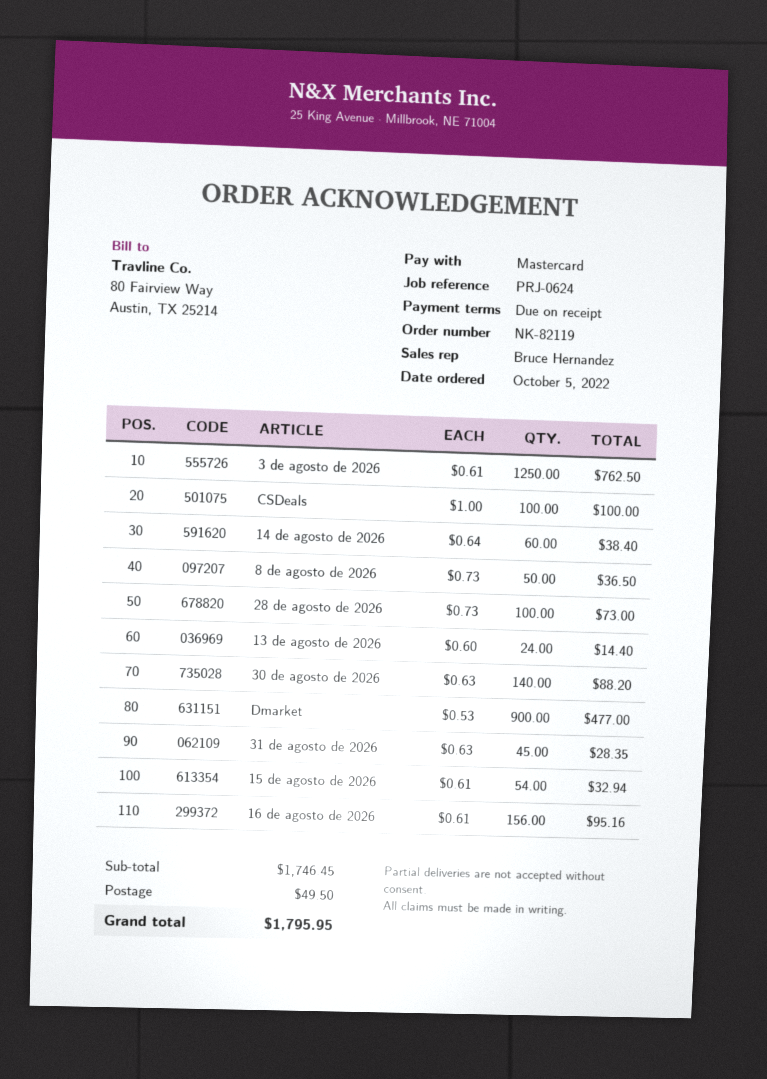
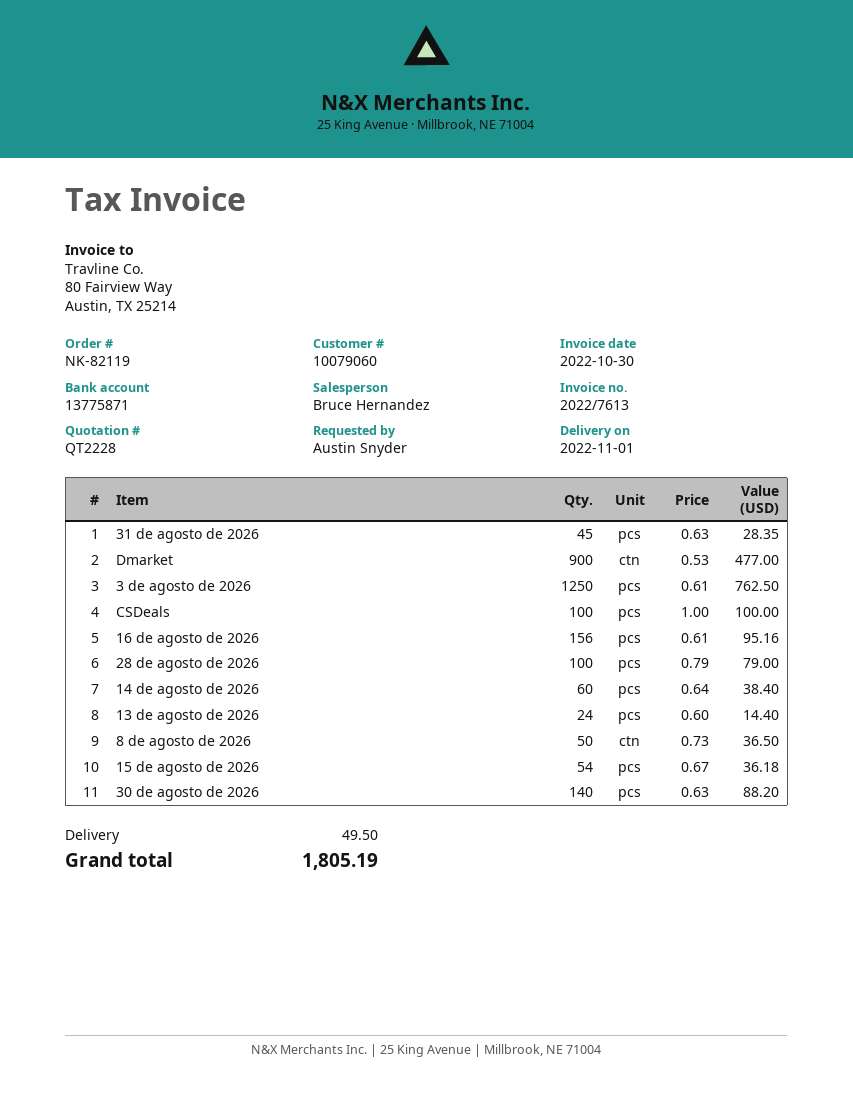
28 de agosto de 2026: 100 x 0.73 = 73.00 -> 100 x 0.79 = 79.00
15 de agosto de 2026: 54 x 0.61 = 32.94 -> 54 x 0.67 = 36.18
total: 1795.95 -> 1805.19

